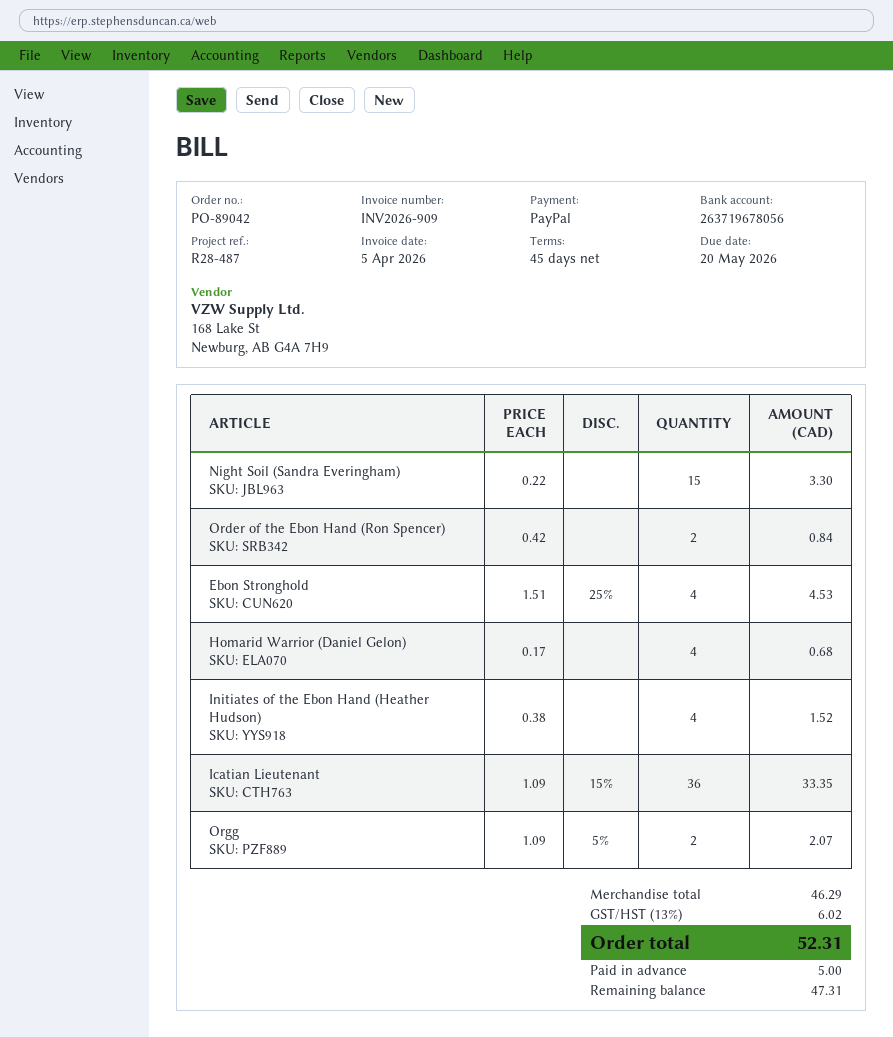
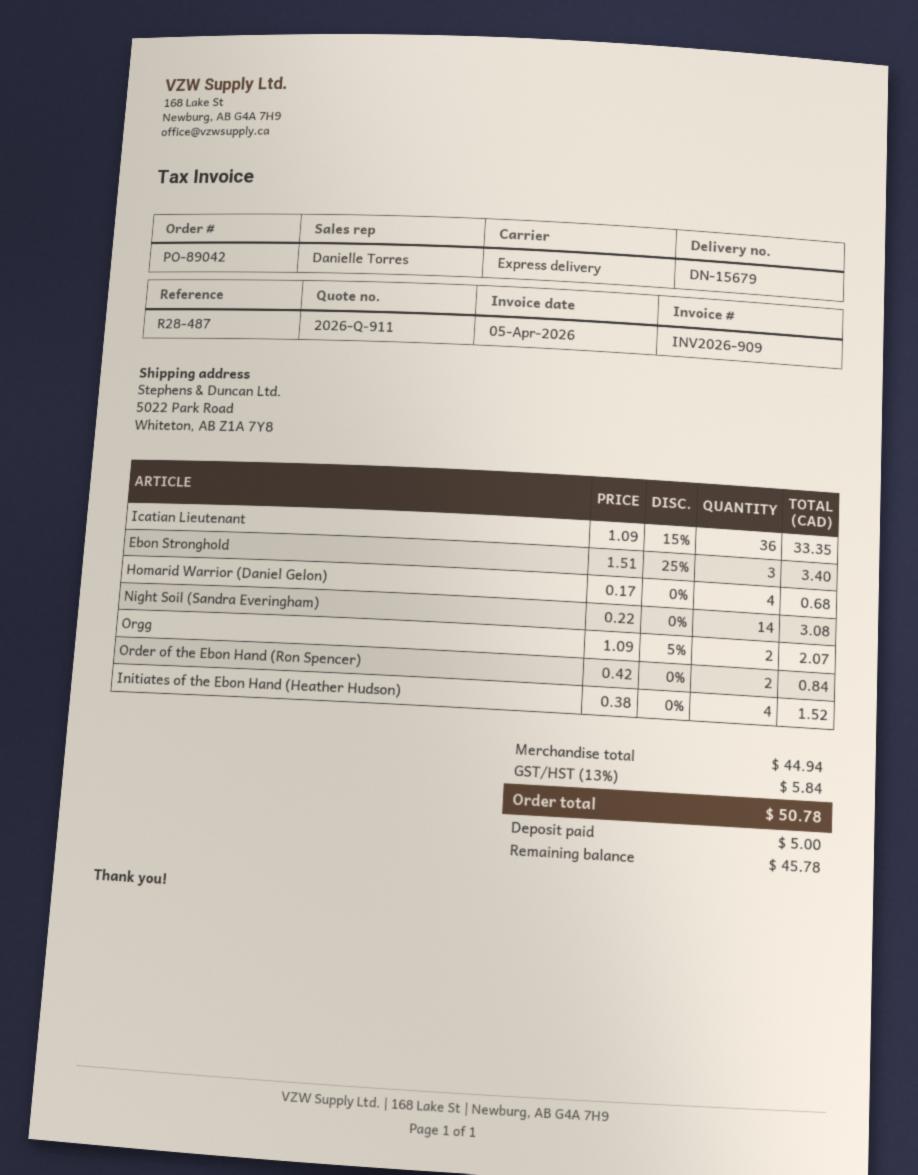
Night Soil (Sandra Everingham): 15 x 0.22 = 3.30 -> 14 x 0.22 = 3.08
Ebon Stronghold: 4 x 1.51 - 25% = 4.53 -> 3 x 1.51 - 25% = 3.40
subtotal: 46.29 -> 44.94
tax: 13% = 6.02 -> 13% = 5.84
total: 52.31 -> 50.78
balance: 47.31 -> 45.78

